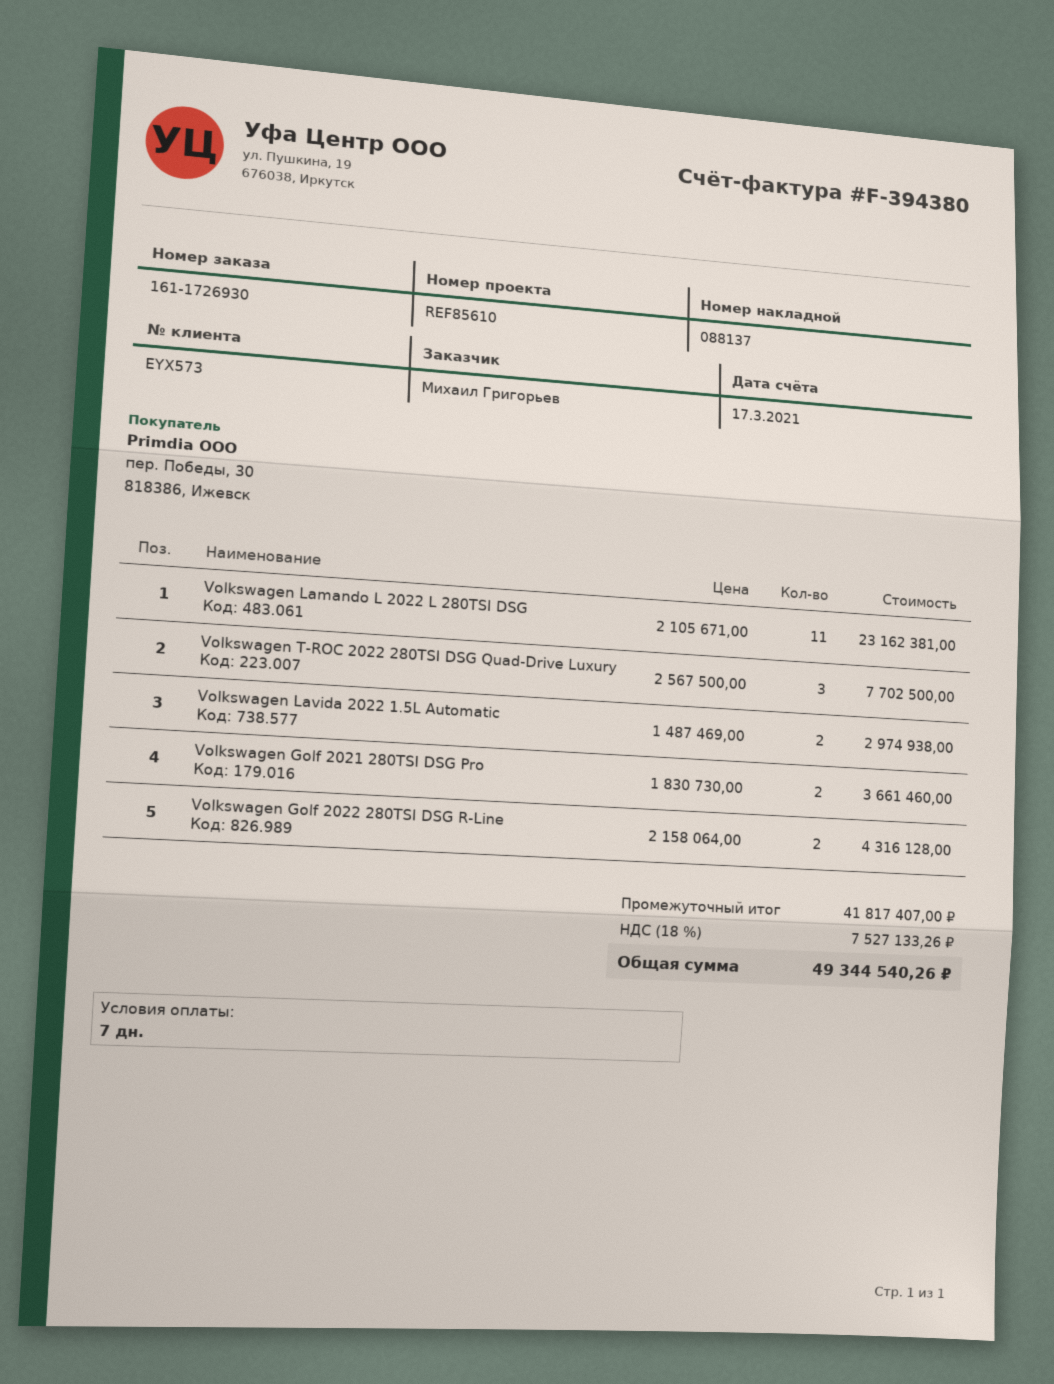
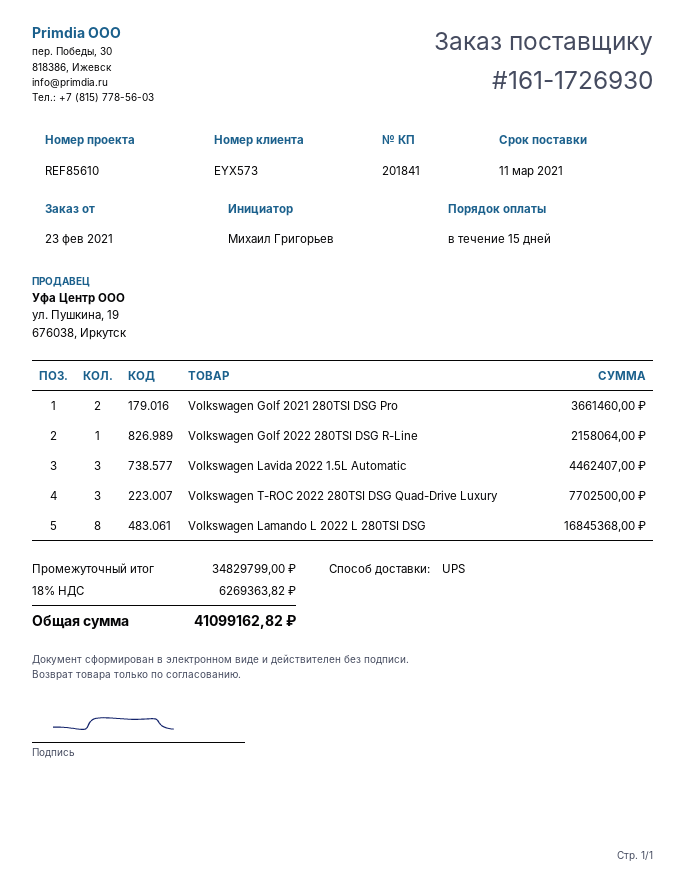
payment terms: 7 days -> 15 days
Volkswagen Lamando L 2022 L 280TSI DSG: 11 for 23162381.00 -> 8 for 16845368.00
Volkswagen Lavida 2022 1.5L Automatic: 2 for 2974938.00 -> 3 for 4462407.00
Volkswagen Golf 2022 280TSI DSG R-Line: 2 for 4316128.00 -> 1 for 2158064.00
subtotal: 41817407.00 -> 34829799.00
tax: 18% = 7527133.26 -> 18% = 6269363.82
total: 49344540.26 -> 41099162.82

